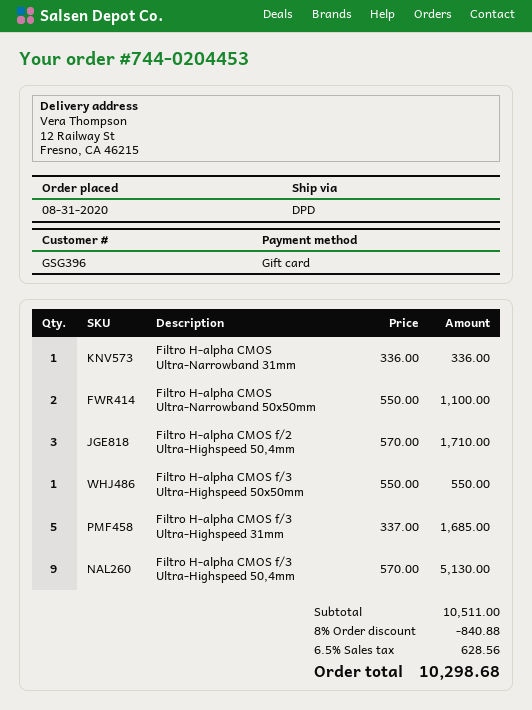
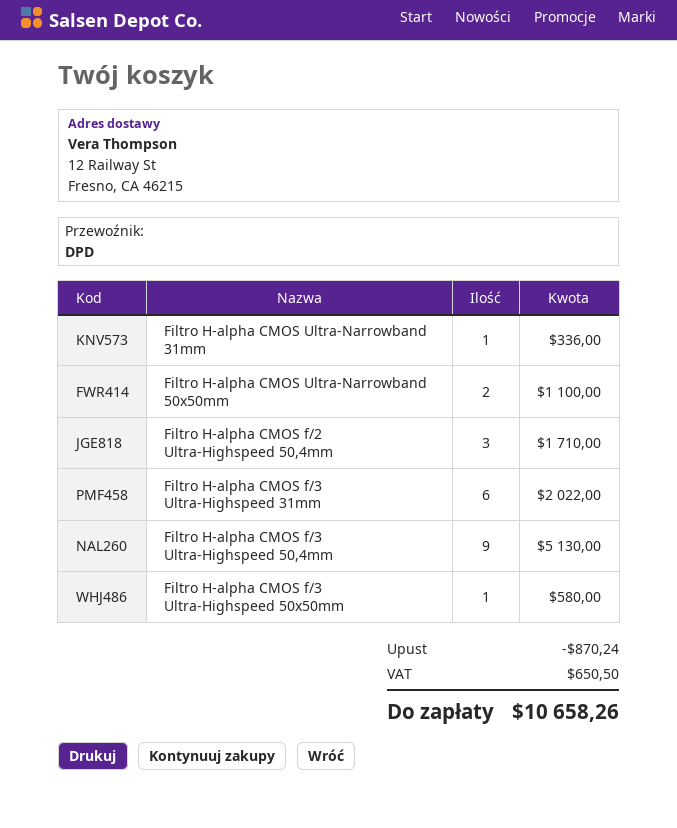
Filtro H-alpha CMOS f/3 Ultra-Highspeed 50x50mm: 1 for 550.00 -> 1 for 580.00
Filtro H-alpha CMOS f/3 Ultra-Highspeed 31mm: 5 for 1685.00 -> 6 for 2022.00
discount: 840.88 -> 870.24
tax: 628.56 -> 650.50
total: 10298.68 -> 10658.26

